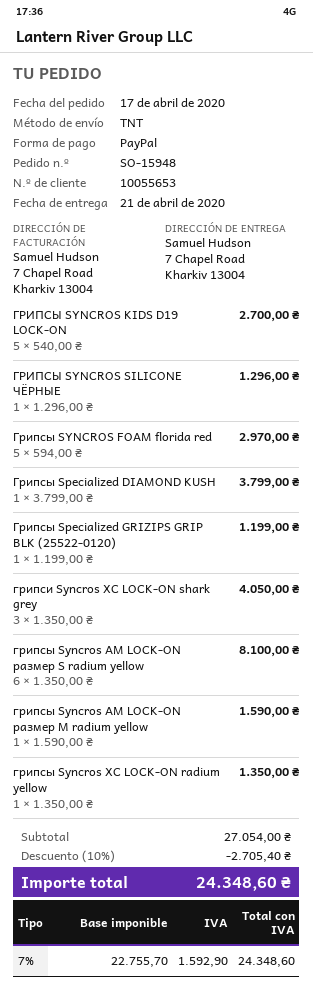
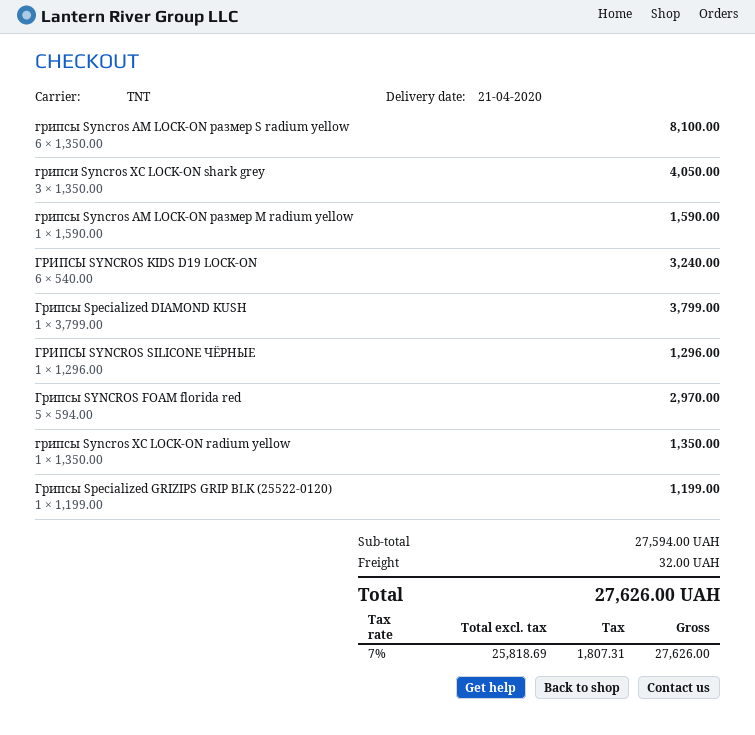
ГРИПСЫ SYNCROS KIDS D19 LOCK-ON: 5 x 540.00 = 2700.00 -> 6 x 540.00 = 3240.00
subtotal: 27054.00 -> 27594.00
discount: 10% = 2705.40 -> none
shipping: none -> 32.00
net: 22755.70 -> 25818.69
tax: 7% = 1592.90 -> 7% = 1807.31
total: 24348.60 -> 27626.00

